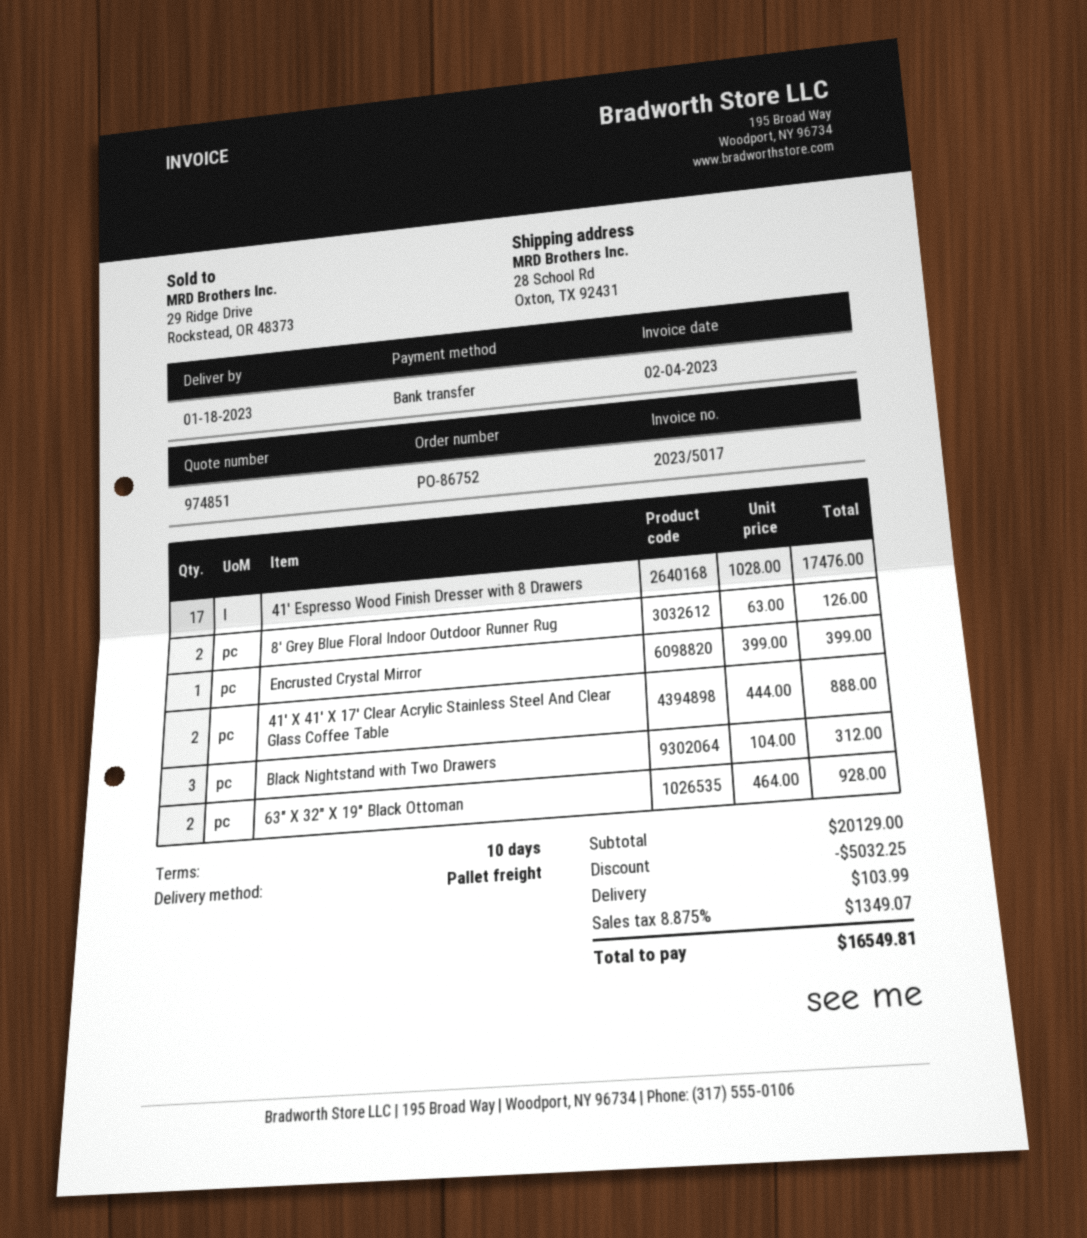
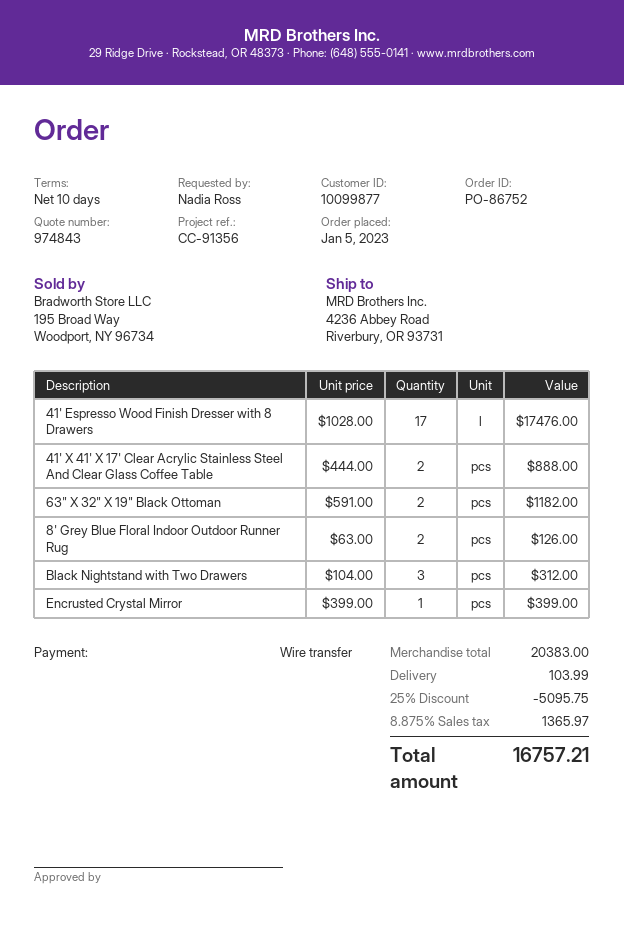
quote number: 974851 -> 974843
ship to: 28 School Rd, Oxton, TX 92431 -> 4236 Abbey Road, Riverbury, OR 93731
63" X 32" X 19" Black Ottoman: 2 x 464.00 = 928.00 -> 2 x 591.00 = 1182.00
subtotal: 20129.00 -> 20383.00
discount: 5032.25 -> 5095.75
tax: 8.875% = 1349.07 -> 8.875% = 1365.97
total: 16549.81 -> 16757.21

